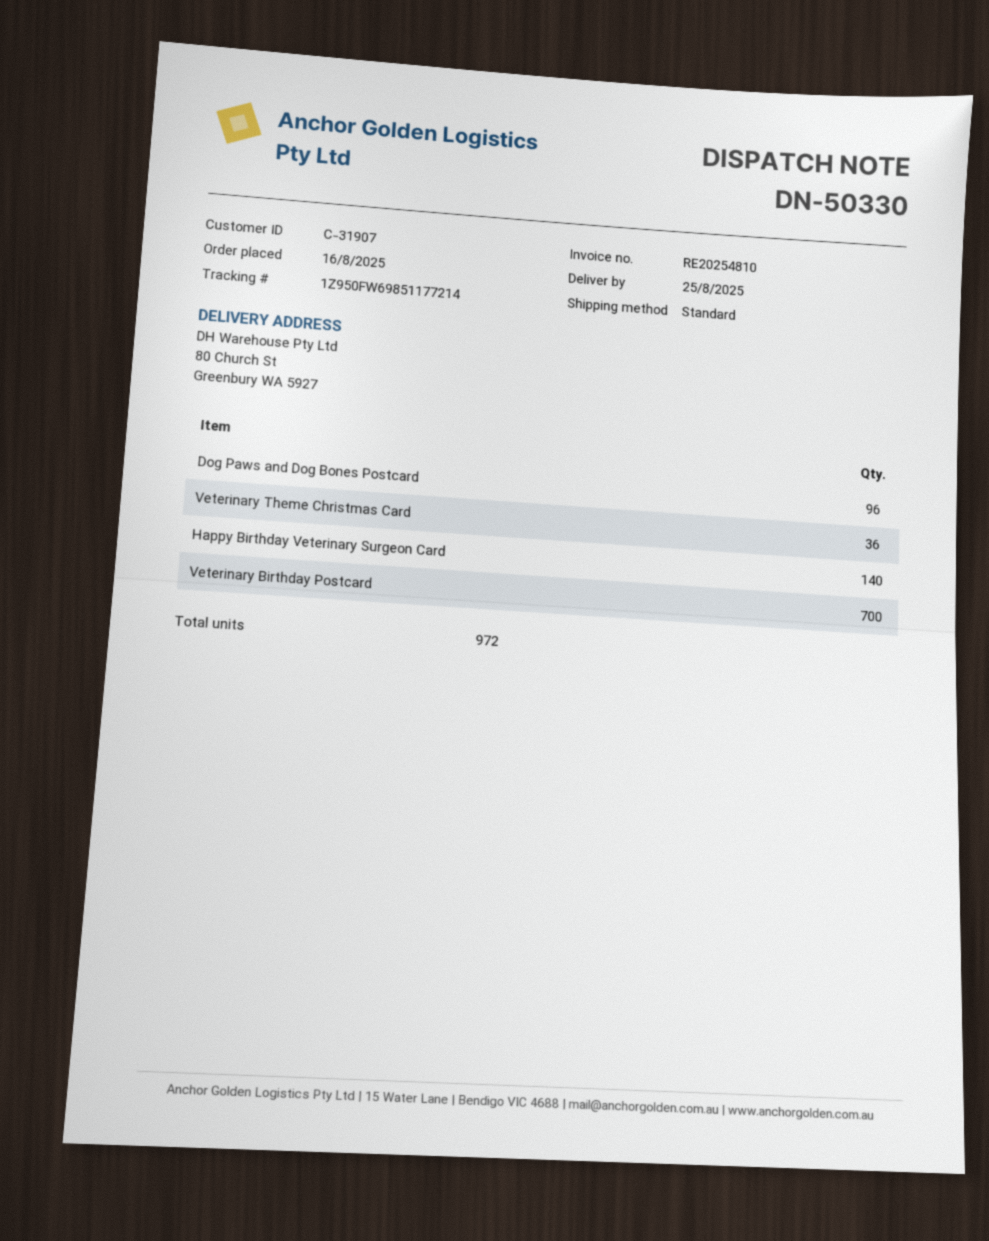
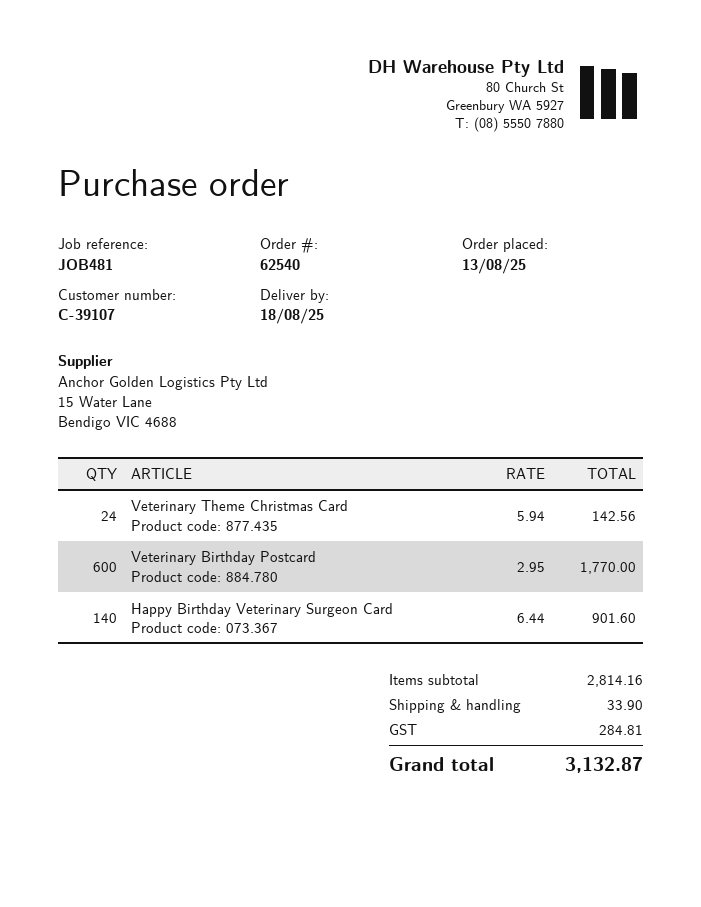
order date: 2025-08-16 -> 2025-08-13
delivery date: 2025-08-25 -> 2025-08-18
customer number: C-31907 -> C-39107
Dog Paws and Dog Bones Postcard: 96 -> none
Veterinary Theme Christmas Card: 36 -> 24
Veterinary Birthday Postcard: 700 -> 600

